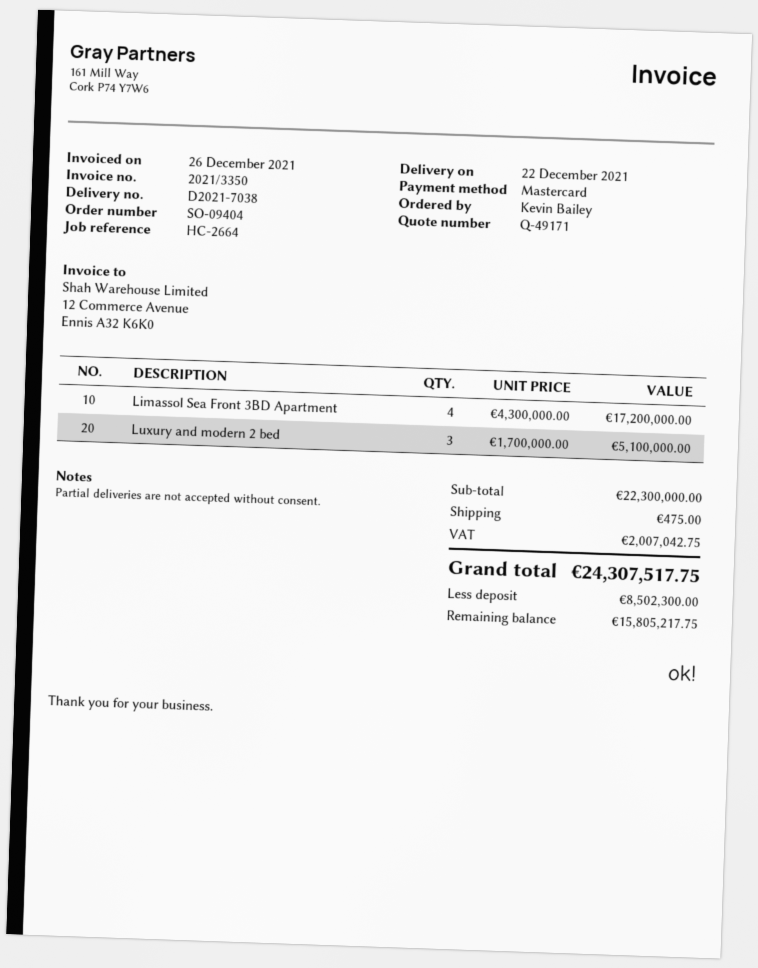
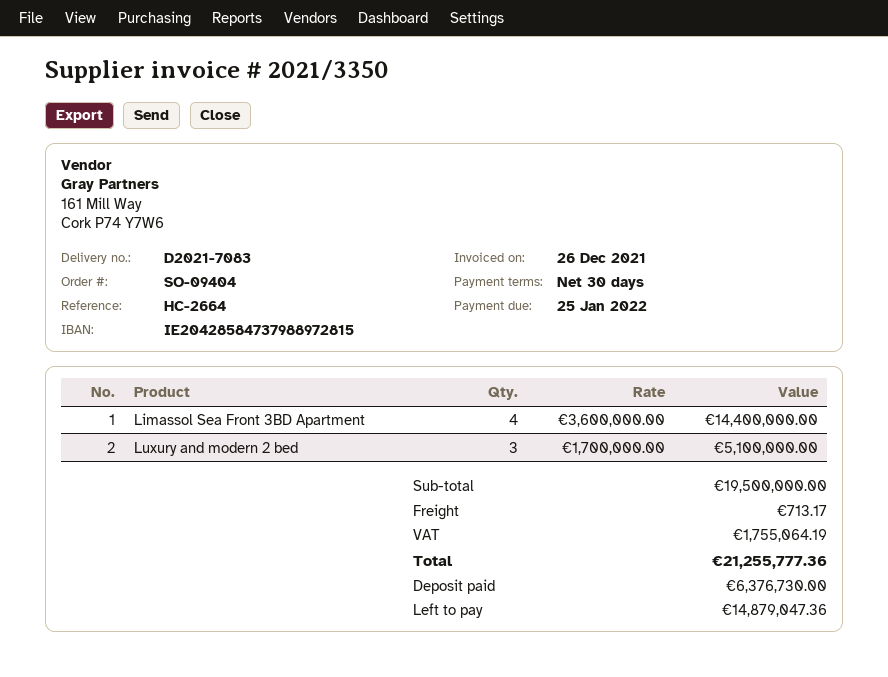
delivery note number: D2021-7038 -> D2021-7083
Limassol Sea Front 3BD Apartment: 4 x 4300000.00 = 17200000.00 -> 4 x 3600000.00 = 14400000.00
subtotal: 22300000.00 -> 19500000.00
shipping: 475.00 -> 713.17
tax: 2007042.75 -> 1755064.19
total: 24307517.75 -> 21255777.36
deposit: 8502300.00 -> 6376730.00
balance: 15805217.75 -> 14879047.36

